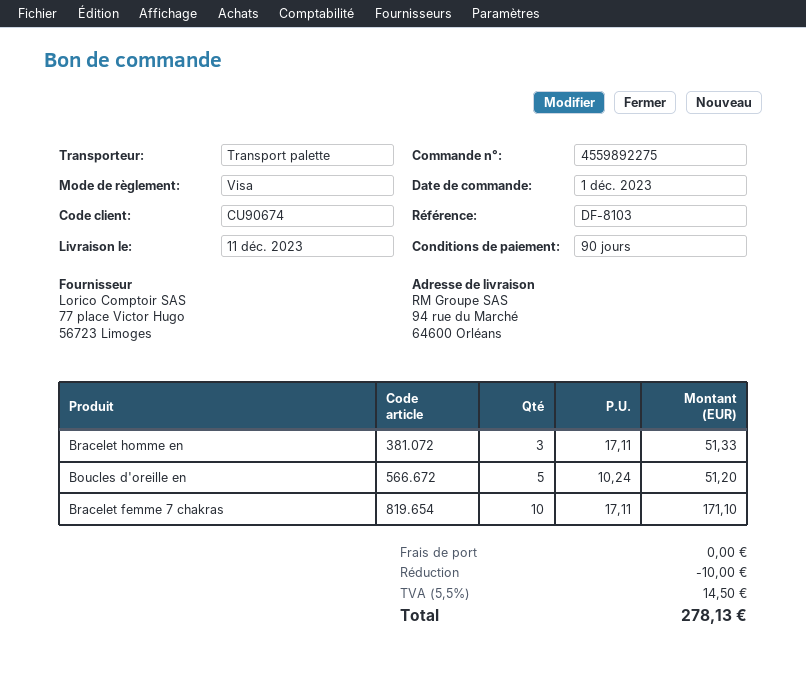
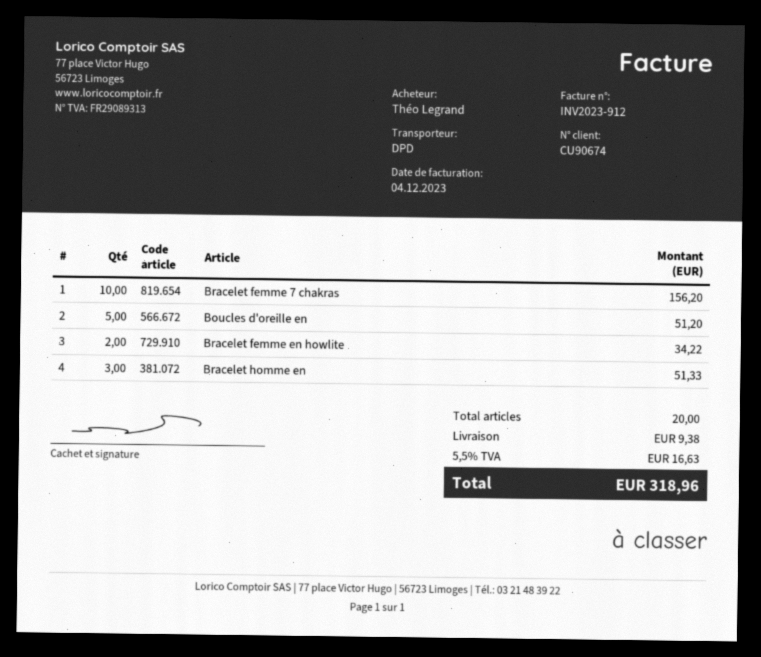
shipping method: pallet freight -> DPD
Bracelet femme 7 chakras: 10 for 171.10 -> 10 for 156.20
Bracelet femme en howlite: none -> 2 for 34.22
discount: 10.00 -> none
shipping: 0.00 -> 9.38
tax: 5.5% = 14.50 -> 5.5% = 16.63
total: 278.13 -> 318.96

